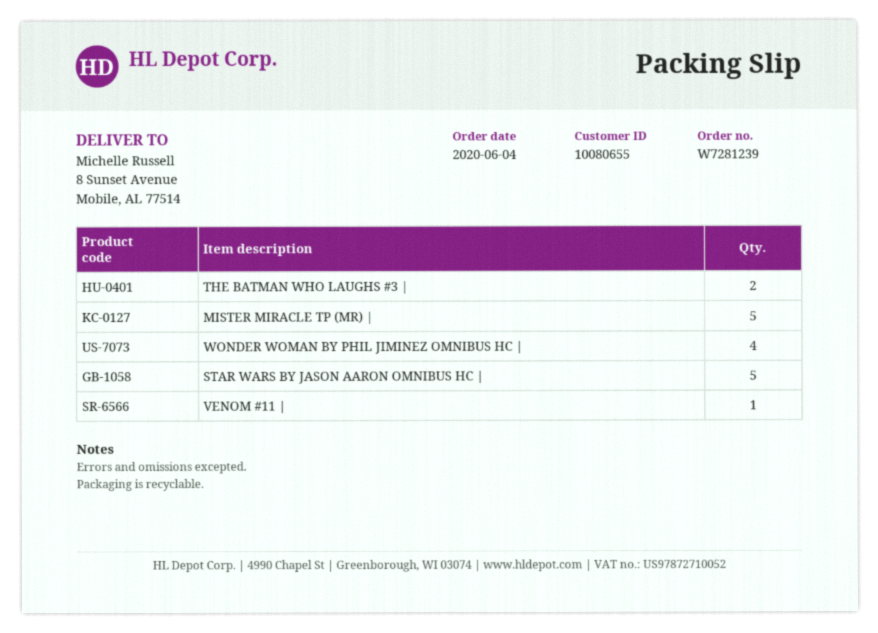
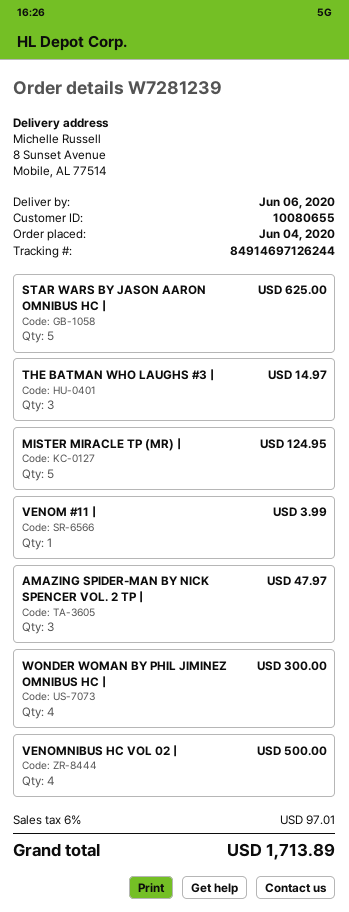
THE BATMAN WHO LAUGHS #3 |: 2 -> 3
AMAZING SPIDER-MAN BY NICK SPENCER VOL. 2 TP |: none -> 3
VENOMNIBUS HC VOL 02 |: none -> 4

